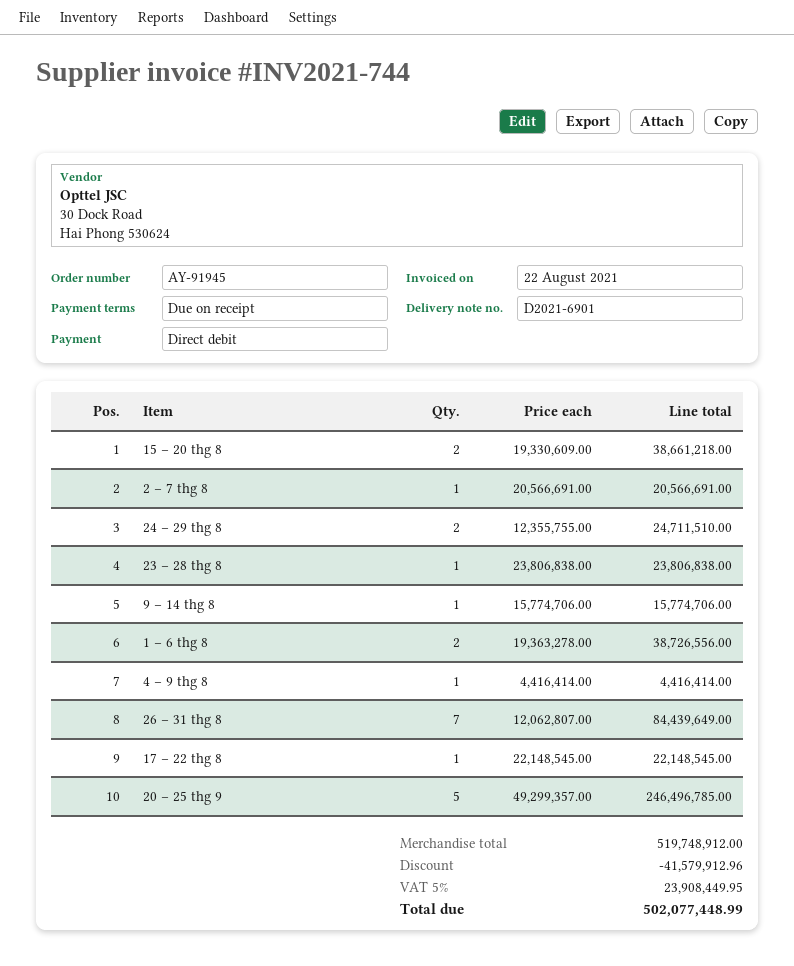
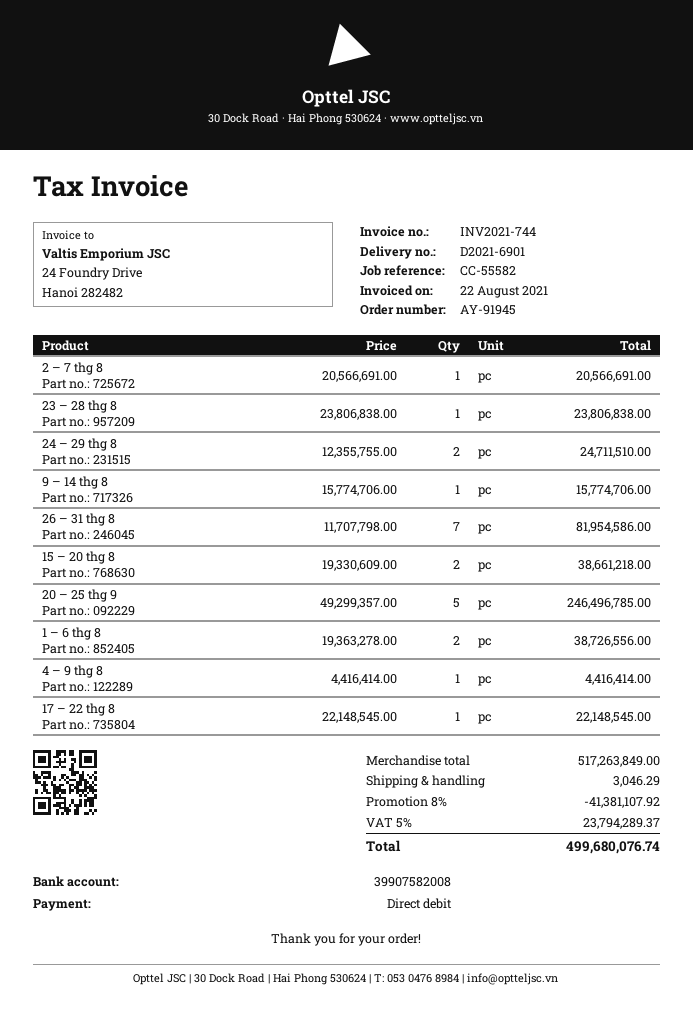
26 – 31 thg 8: 7 x 12062807.00 = 84439649.00 -> 7 x 11707798.00 = 81954586.00
subtotal: 519748912.00 -> 517263849.00
discount: 41579912.96 -> 41381107.92
shipping: none -> 3046.29
tax: 5% = 23908449.95 -> 5% = 23794289.37
total: 502077448.99 -> 499680076.74

